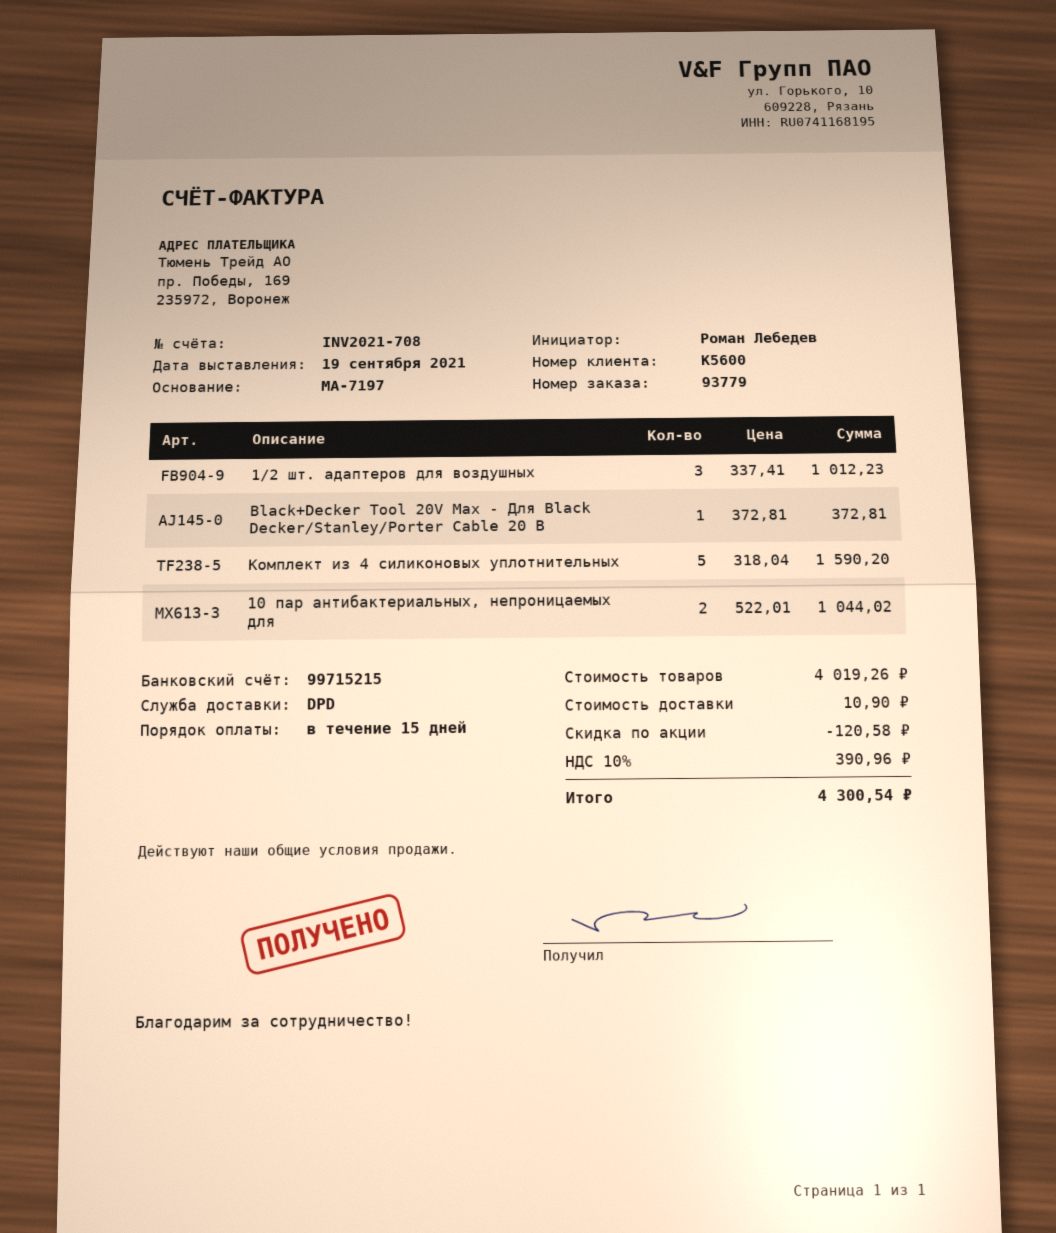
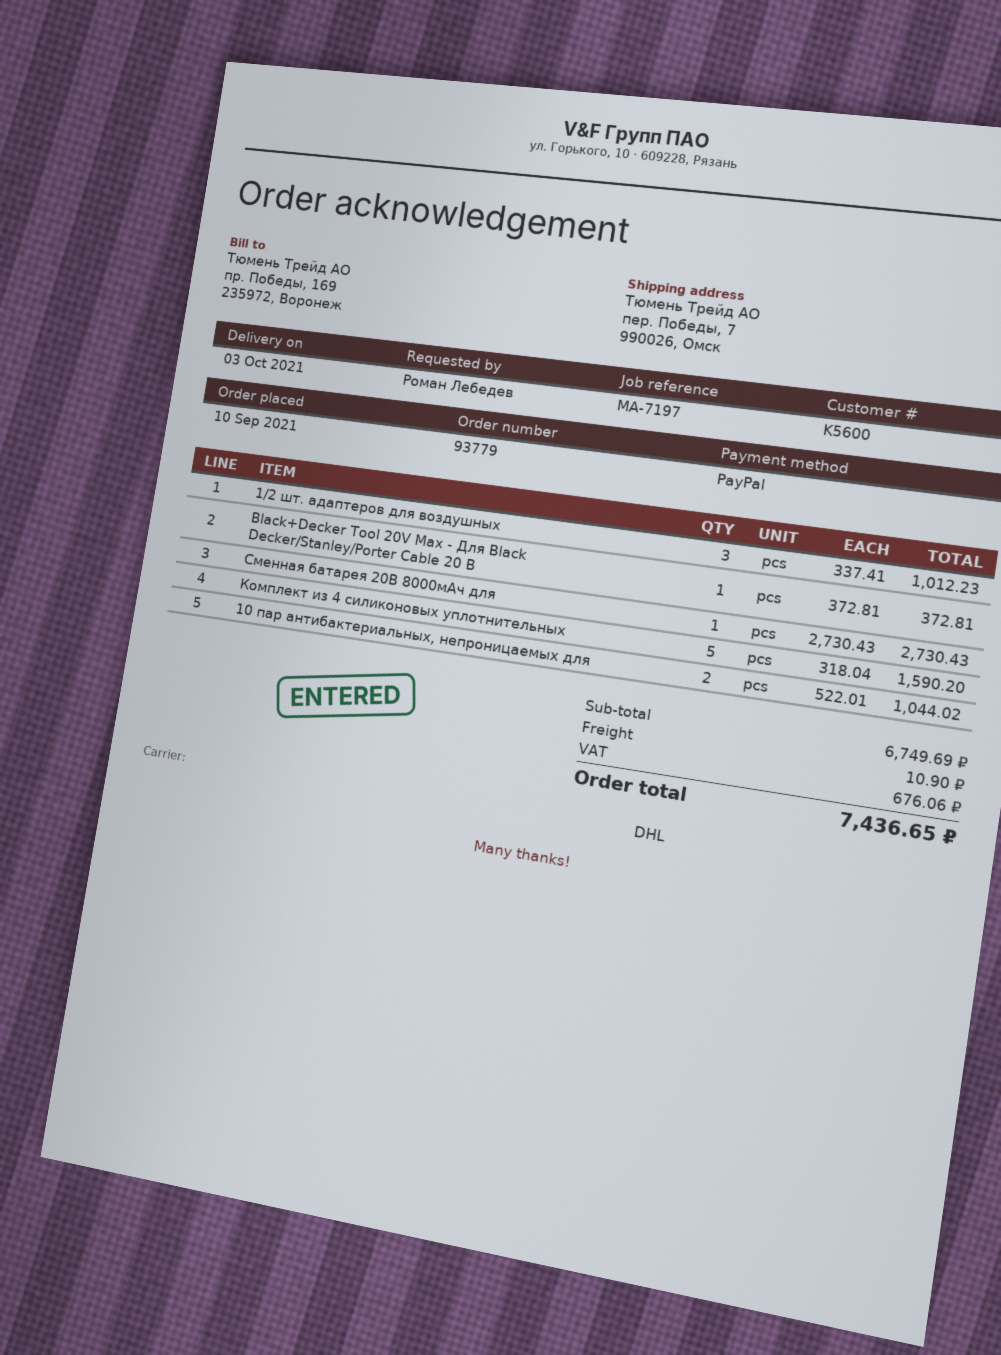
shipping method: DPD -> DHL
Сменная батарея 20В 8000мАч для: none -> 1 x 2730.43 = 2730.43
subtotal: 4019.26 -> 6749.69
discount: 120.58 -> none
tax: 390.96 -> 676.06
total: 4300.54 -> 7436.65

